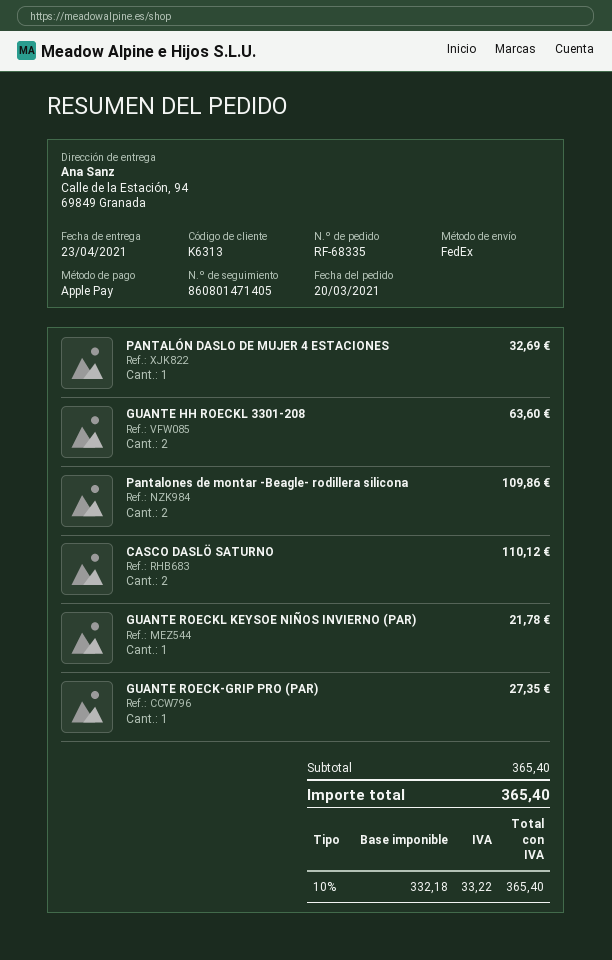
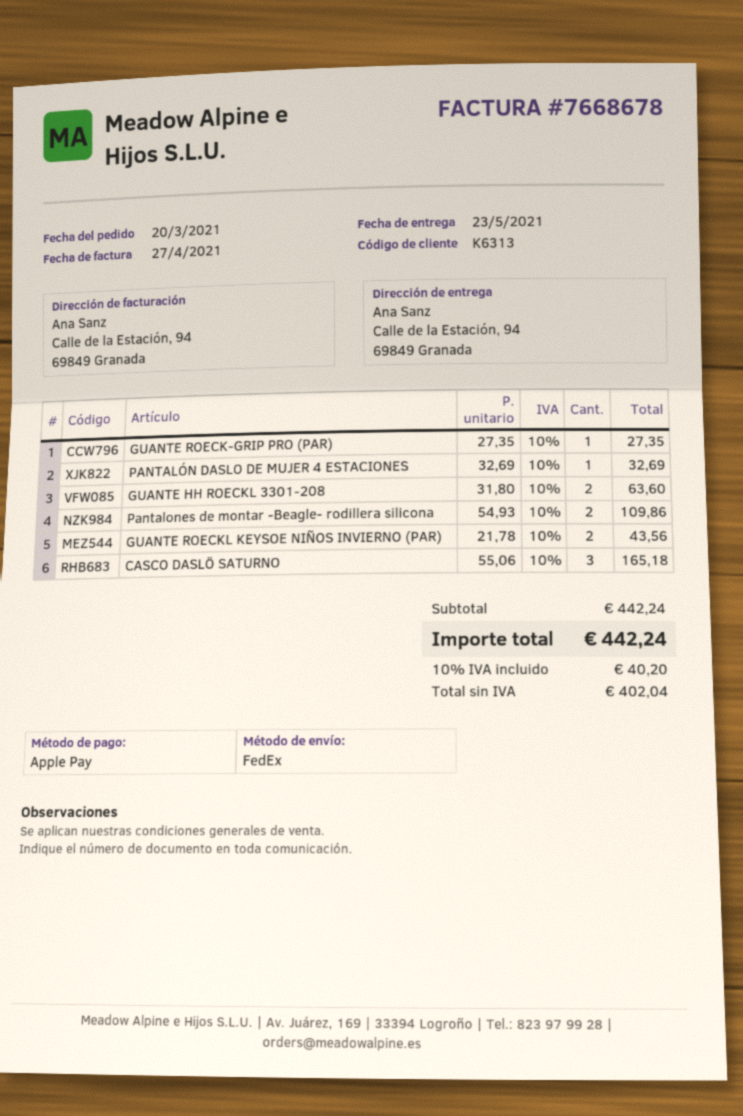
delivery date: 2021-04-23 -> 2021-05-23
CASCO DASLÖ SATURNO: 2 for 110.12 -> 3 for 165.18
GUANTE ROECKL KEYSOE NIÑOS INVIERNO (PAR): 1 for 21.78 -> 2 for 43.56
subtotal: 365.40 -> 442.24
net: 332.18 -> 402.04
tax: 10% = 33.22 -> 10% = 40.20
total: 365.40 -> 442.24

